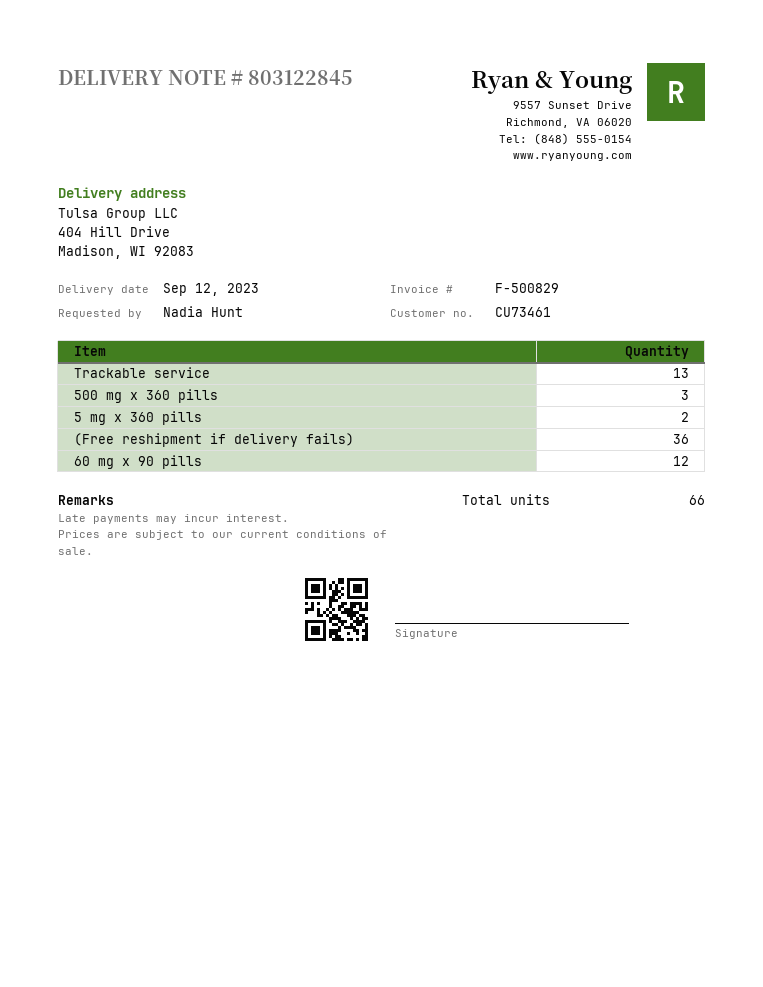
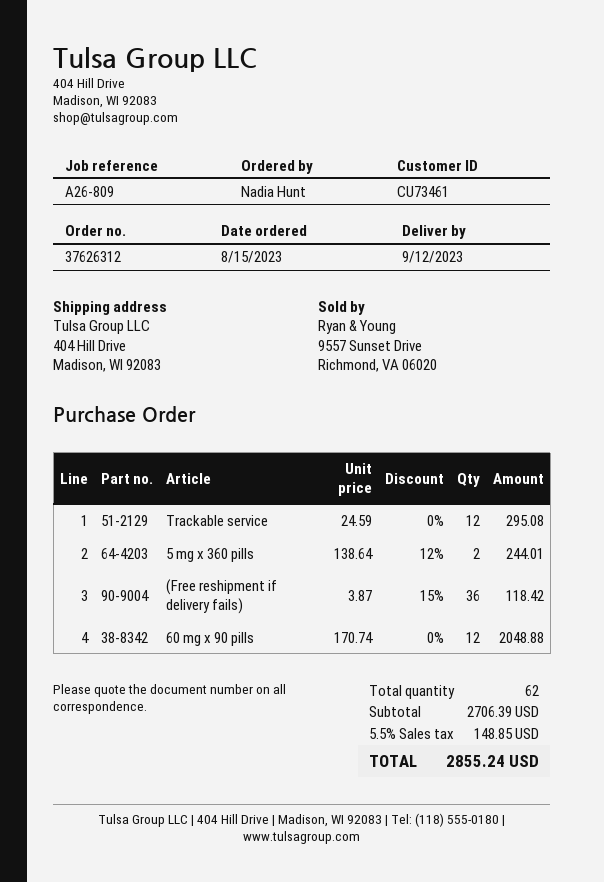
Trackable service: 13 -> 12
500 mg x 360 pills: 3 -> none
total quantity: 66 -> 62

